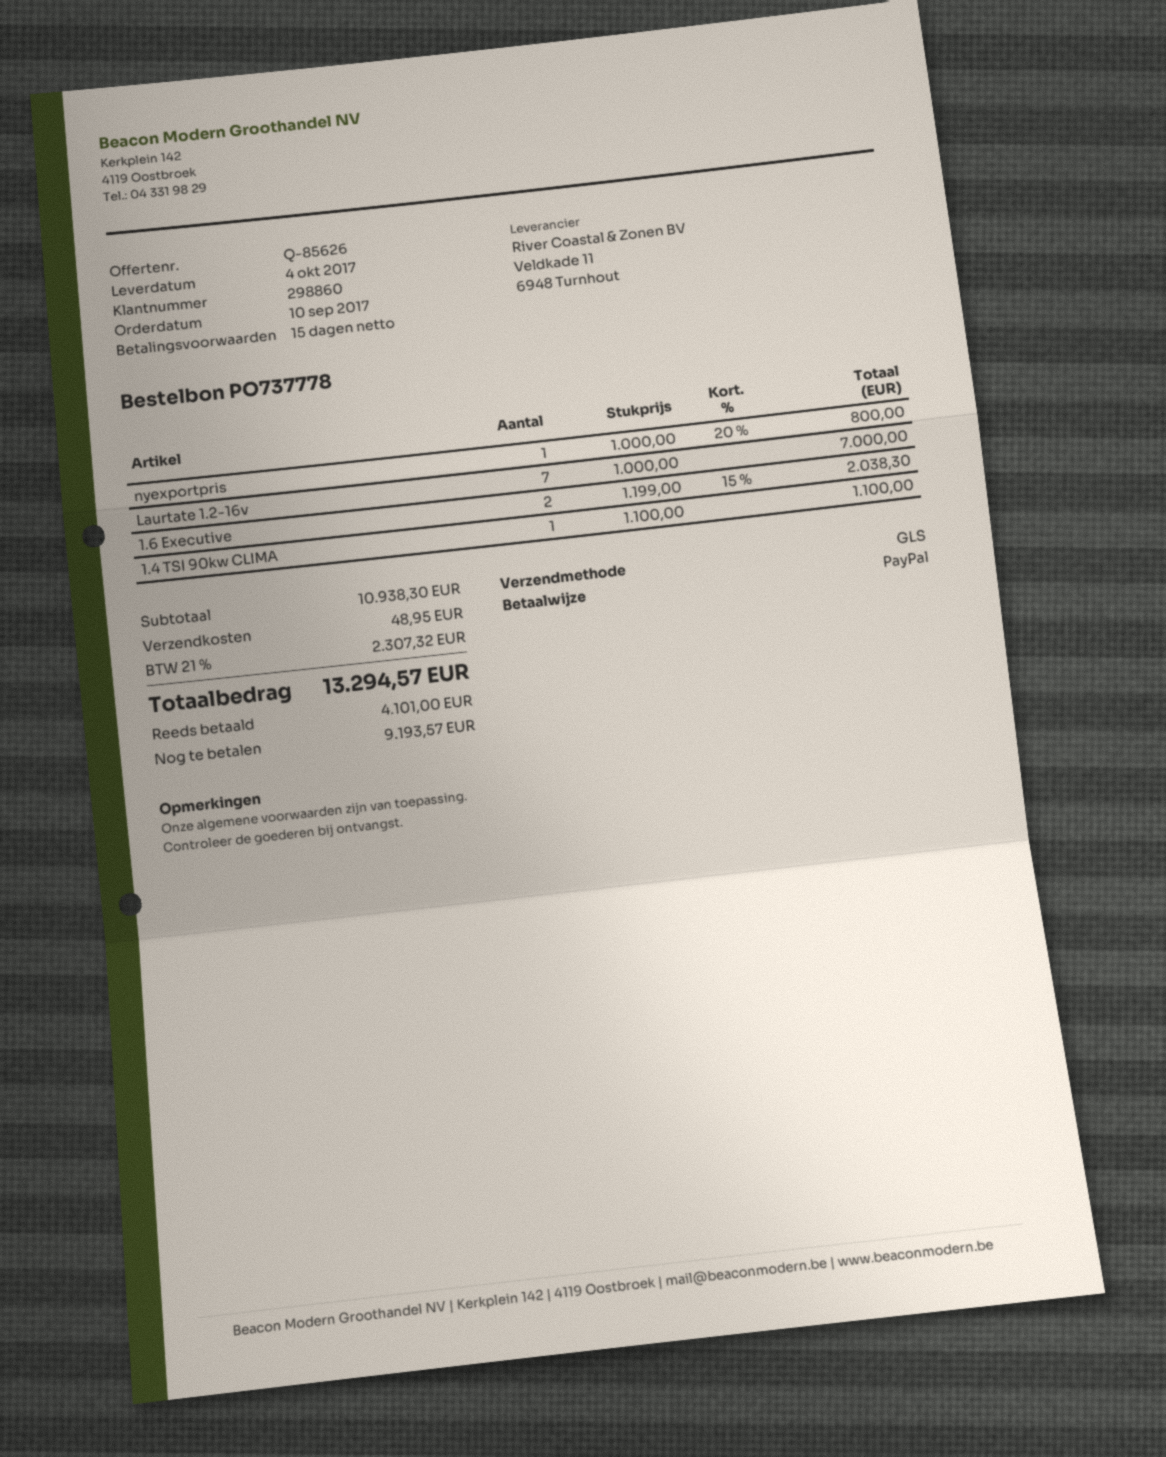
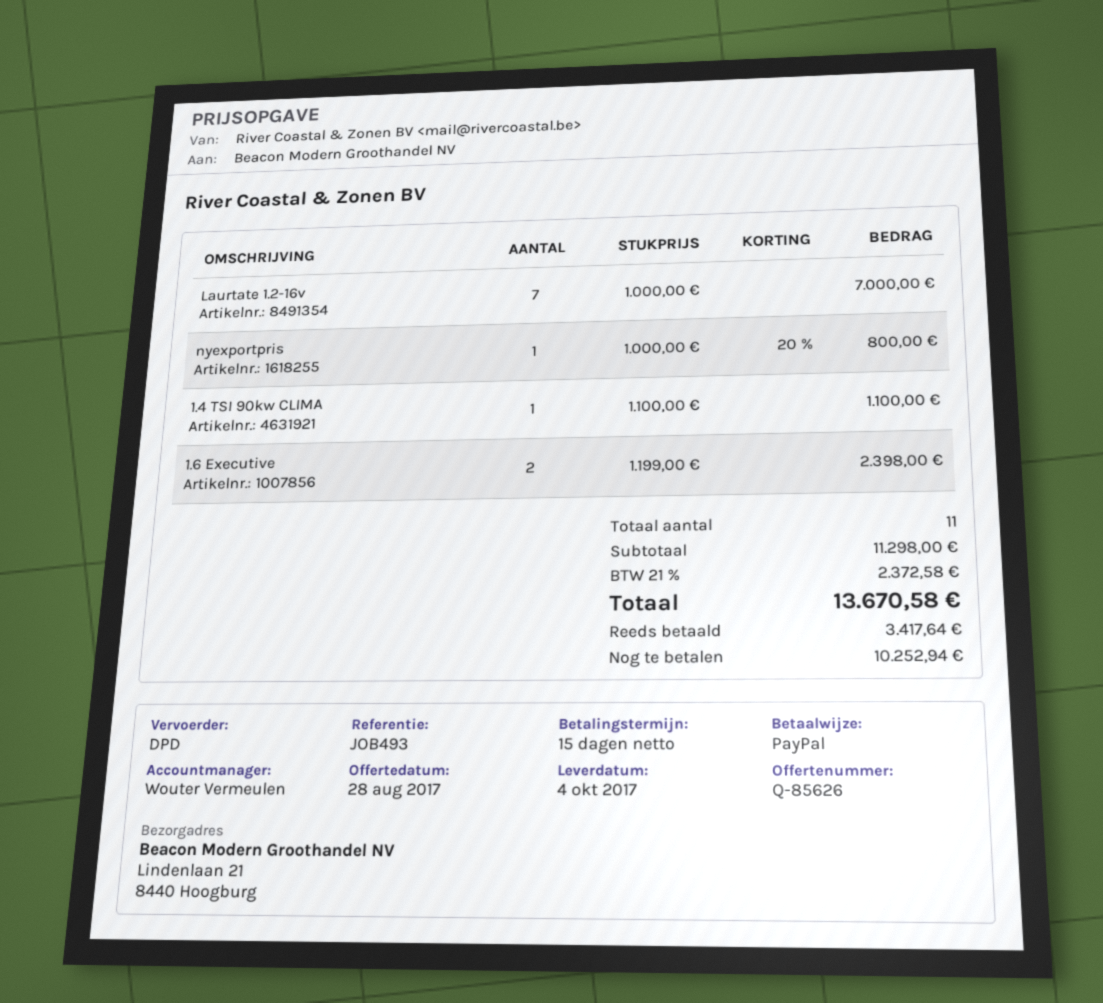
shipping method: GLS -> DPD
1.6 Executive: 2 x 1199.00 - 15% = 2038.30 -> 2 x 1199.00 = 2398.00
subtotal: 10938.30 -> 11298.00
shipping: 48.95 -> none
tax: 21% = 2307.32 -> 21% = 2372.58
total: 13294.57 -> 13670.58
deposit: 4101.00 -> 3417.64
balance: 9193.57 -> 10252.94

